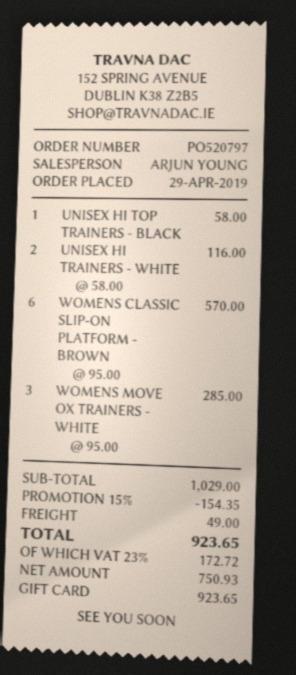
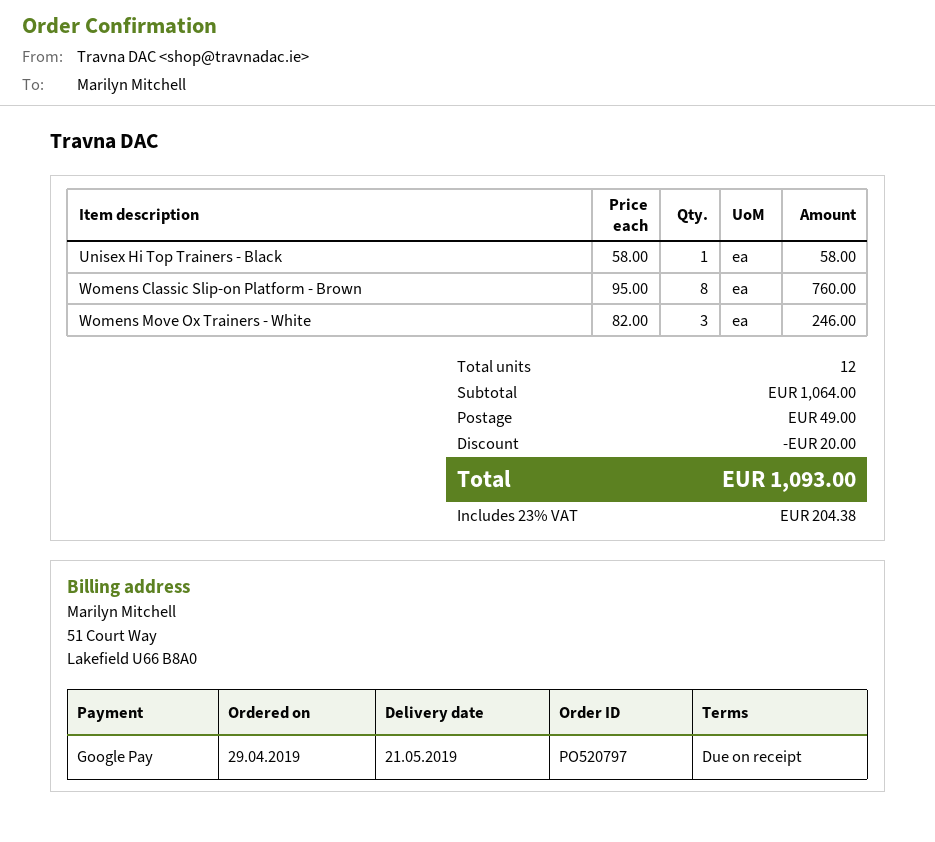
payment method: gift card -> Google Pay
UNISEX HI TRAINERS - WHITE: 2 x 58.00 = 116.00 -> none
WOMENS CLASSIC SLIP-ON PLATFORM - BROWN: 6 x 95.00 = 570.00 -> 8 x 95.00 = 760.00
WOMENS MOVE OX TRAINERS - WHITE: 3 x 95.00 = 285.00 -> 3 x 82.00 = 246.00
subtotal: 1029.00 -> 1064.00
discount: 154.35 -> 20.00
tax: 23% = 172.72 -> 23% = 204.38
total: 923.65 -> 1093.00

